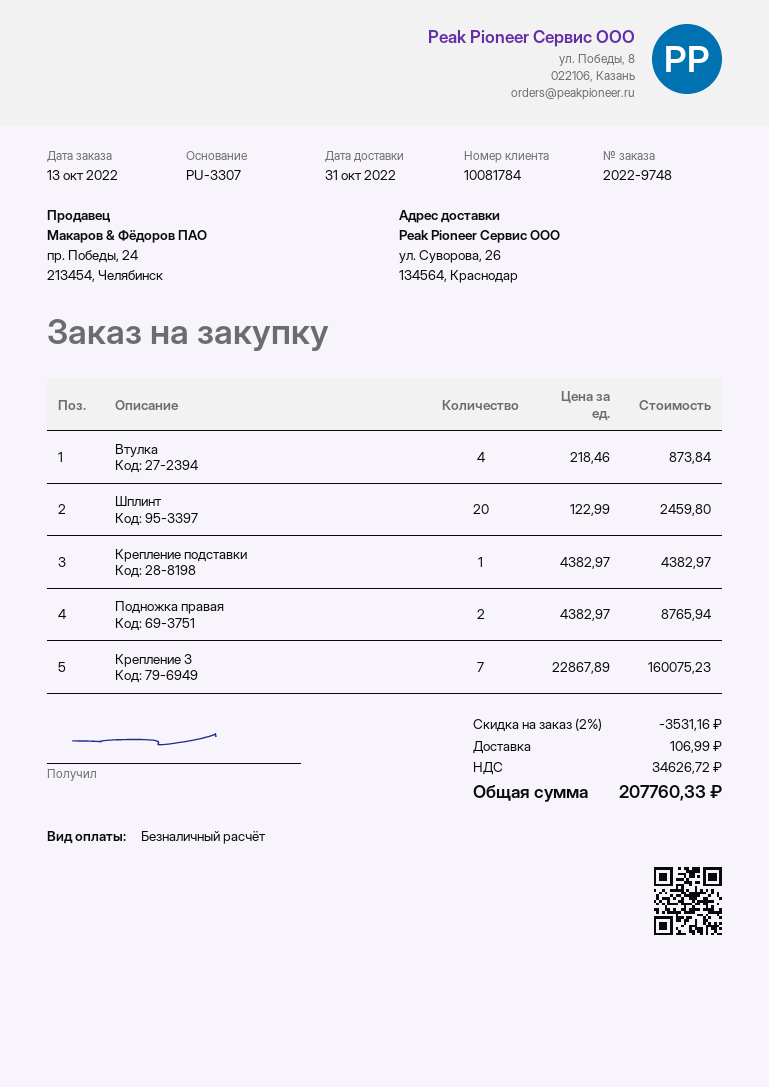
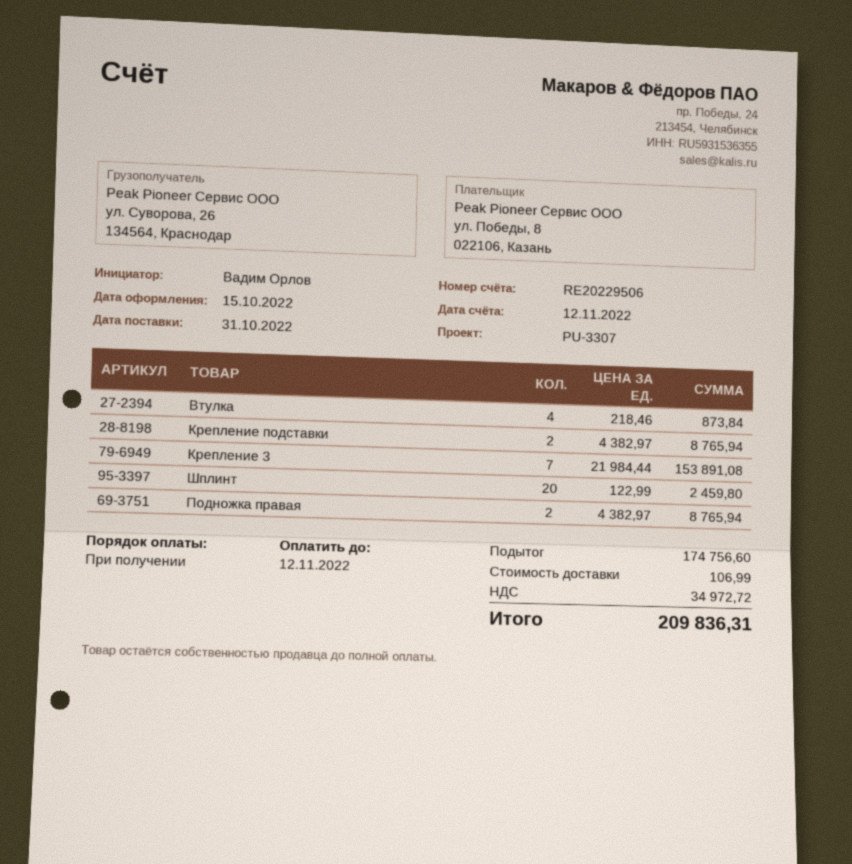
order date: 2022-10-13 -> 2022-10-15
Крепление подставки: 1 x 4382.97 = 4382.97 -> 2 x 4382.97 = 8765.94
Крепление 3: 7 x 22867.89 = 160075.23 -> 7 x 21984.44 = 153891.08
discount: 2% = 3531.16 -> none
tax: 34626.72 -> 34972.72
total: 207760.33 -> 209836.31

